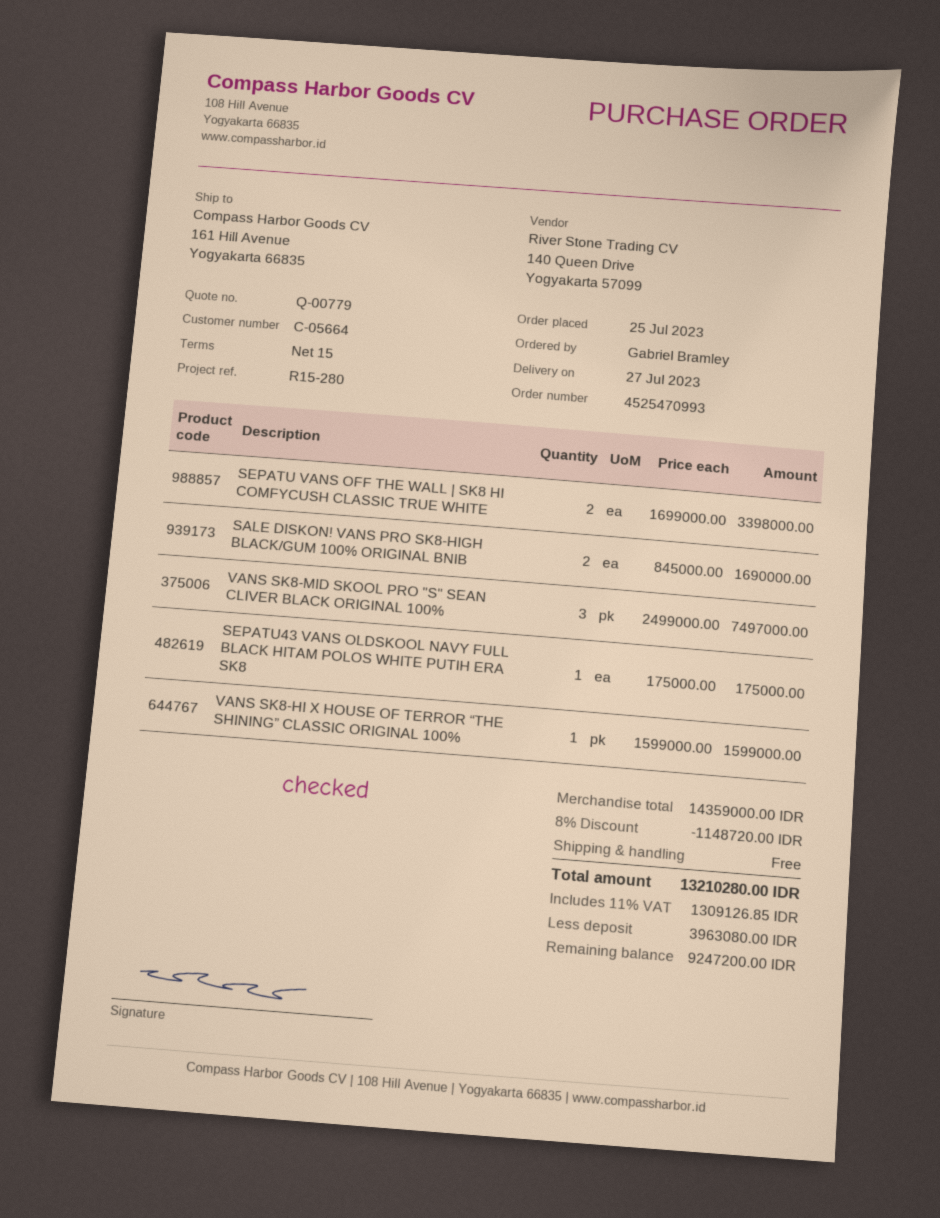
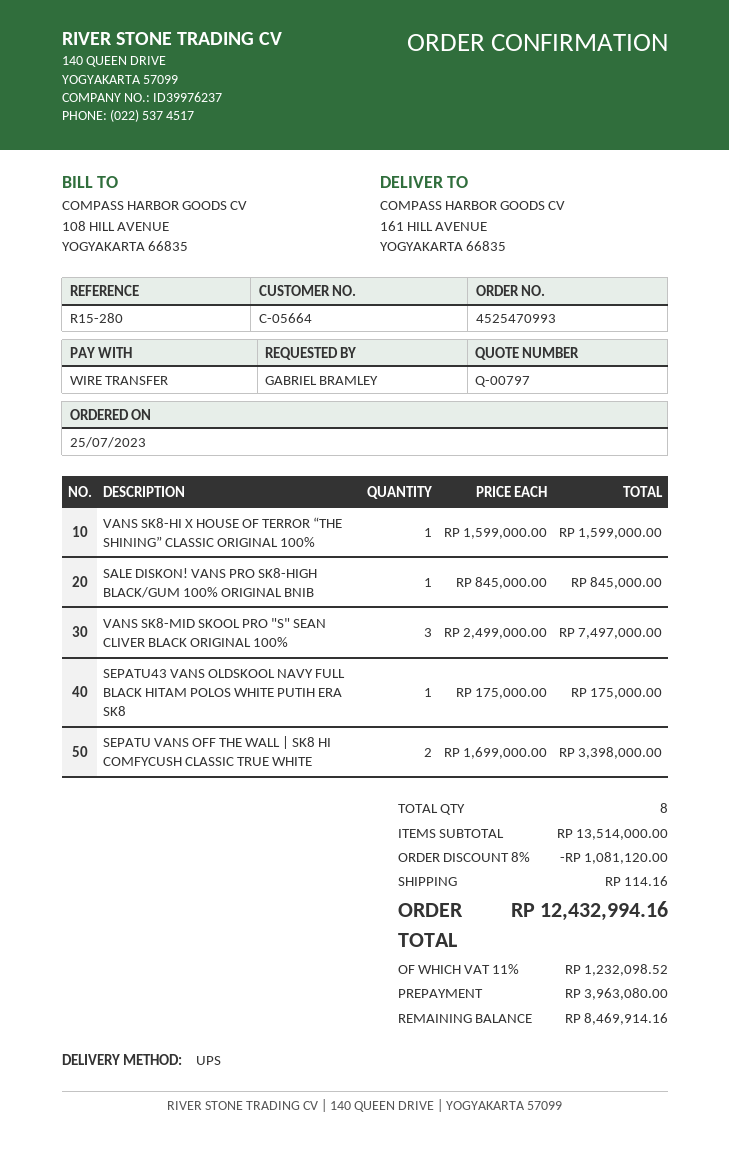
quote number: Q-00779 -> Q-00797
SALE DISKON! VANS PRO SK8-HIGH BLACK/GUM 100% ORIGINAL BNIB: 2 x 845000.00 = 1690000.00 -> 1 x 845000.00 = 845000.00
subtotal: 14359000.00 -> 13514000.00
discount: 8% = 1148720.00 -> 8% = 1081120.00
shipping: 0.00 -> 114.16
tax: 11% = 1309126.85 -> 11% = 1232098.52
total: 13210280.00 -> 12432994.16
balance: 9247200.00 -> 8469914.16

